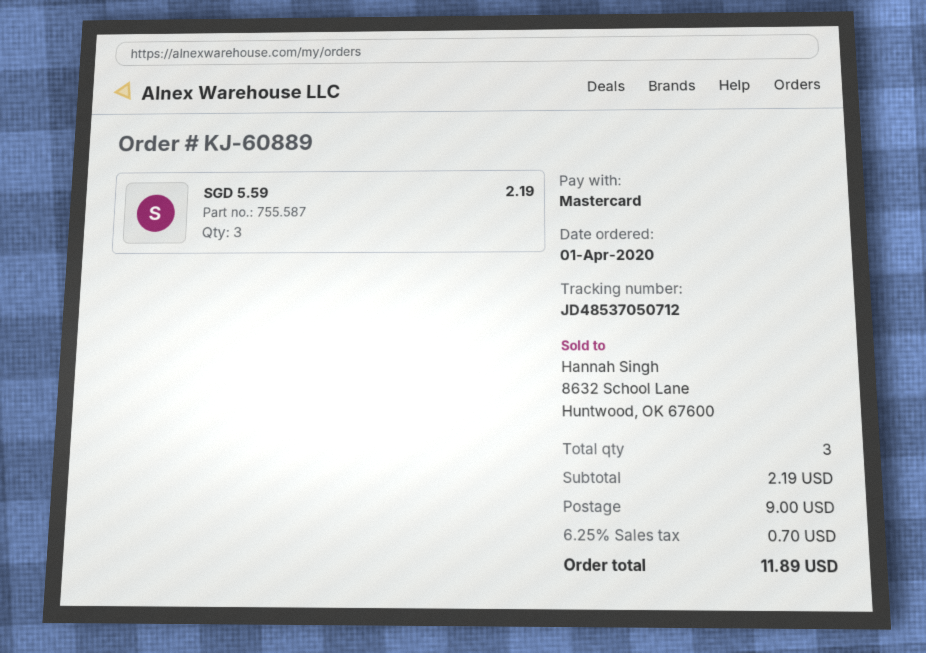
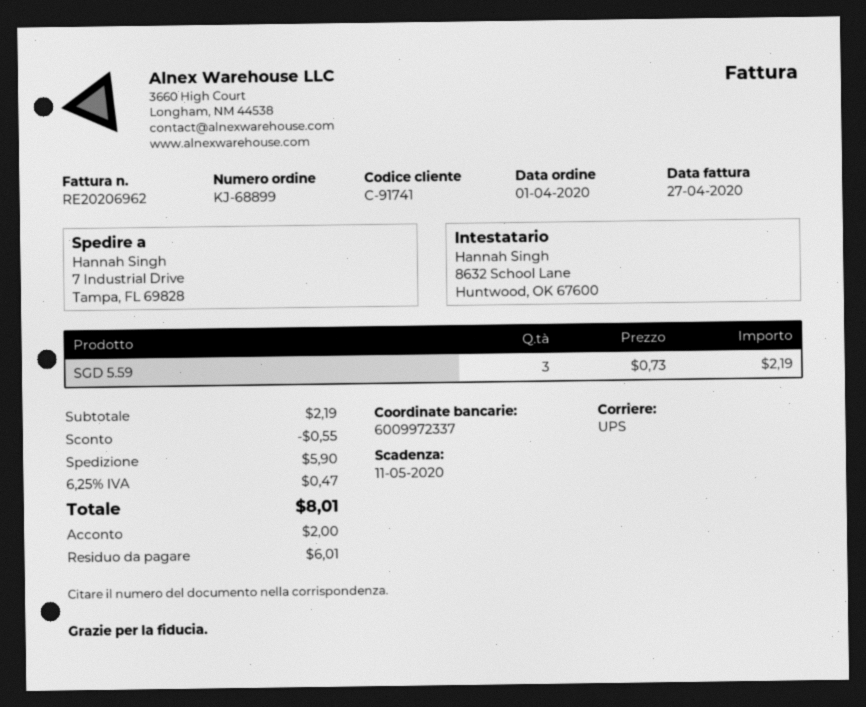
order number: KJ-60889 -> KJ-68899
discount: none -> 0.55
shipping: 9.00 -> 5.90
tax: 6.25% = 0.70 -> 6.25% = 0.47
total: 11.89 -> 8.01

